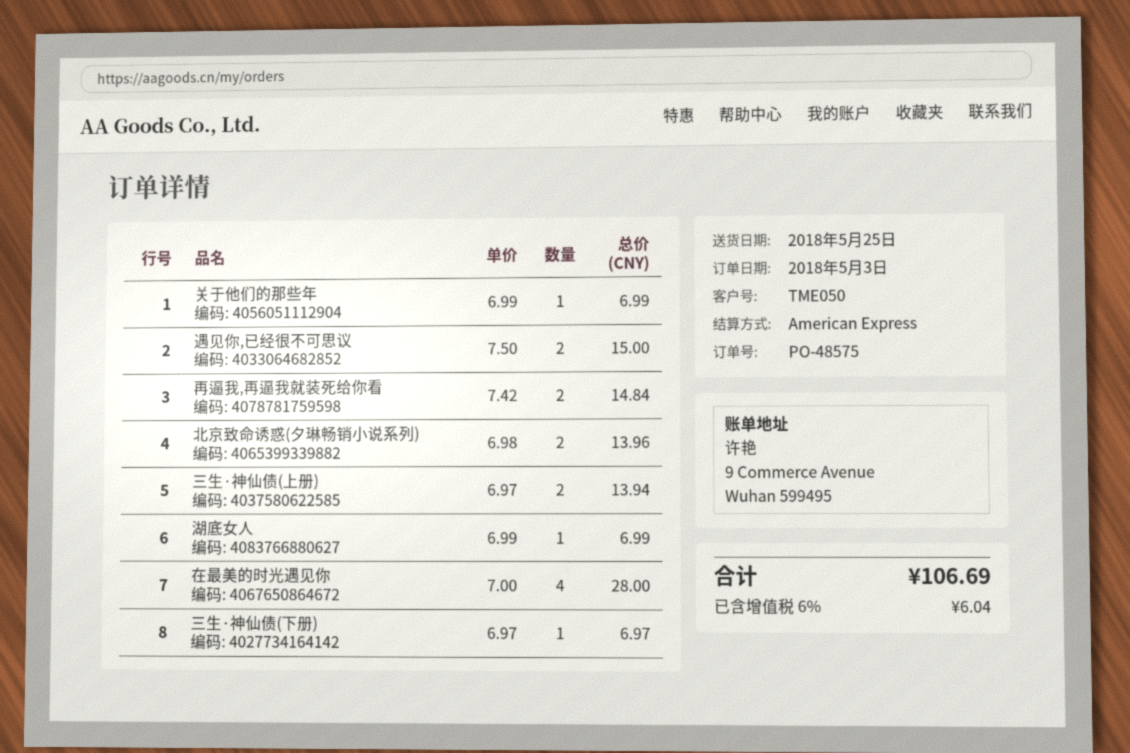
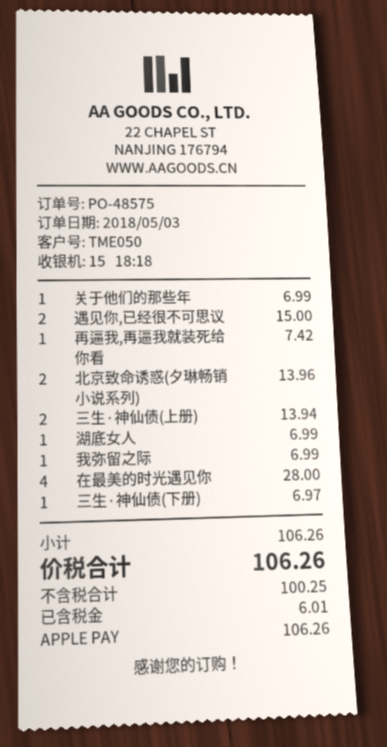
payment method: American Express -> Apple Pay
再逼我,再逼我就装死给你看: 2 for 14.84 -> 1 for 7.42
我弥留之际: none -> 1 for 6.99
tax: 6.04 -> 6.01
total: 106.69 -> 106.26

